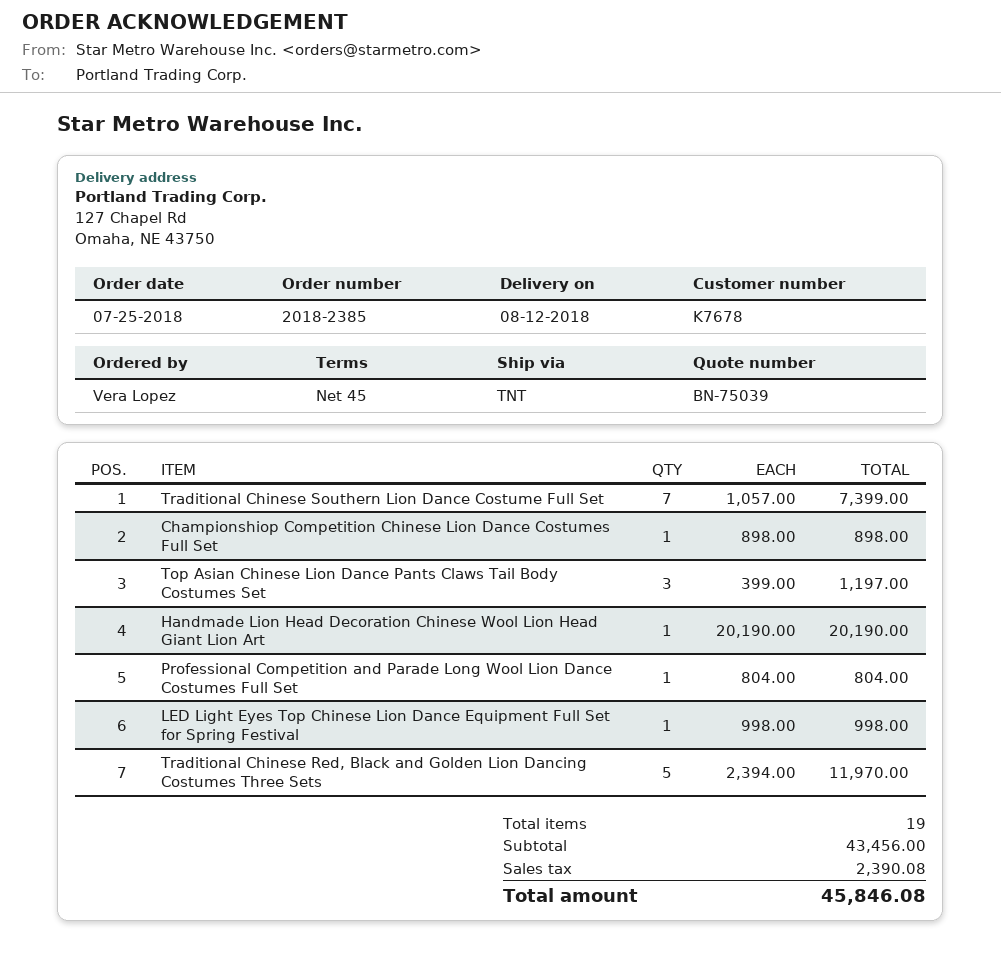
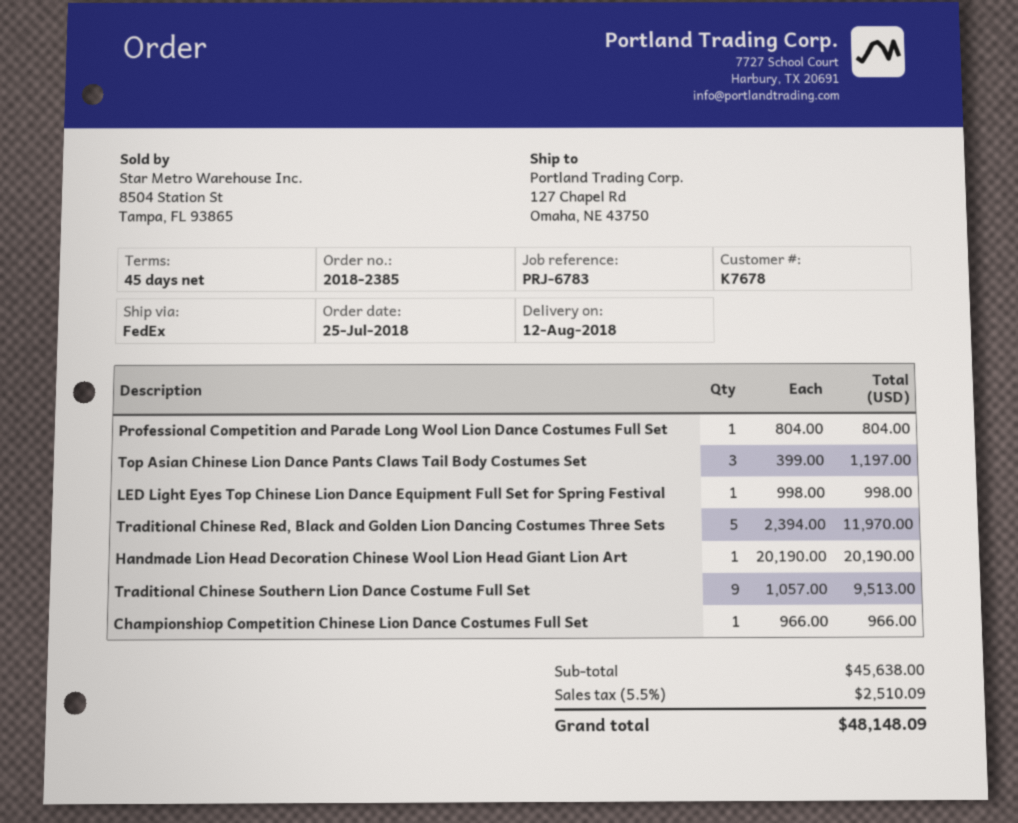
shipping method: TNT -> FedEx
Traditional Chinese Southern Lion Dance Costume Full Set: 7 x 1057.00 = 7399.00 -> 9 x 1057.00 = 9513.00
Championshiop Competition Chinese Lion Dance Costumes Full Set: 1 x 898.00 = 898.00 -> 1 x 966.00 = 966.00
subtotal: 43456.00 -> 45638.00
tax: 2390.08 -> 2510.09
total: 45846.08 -> 48148.09

